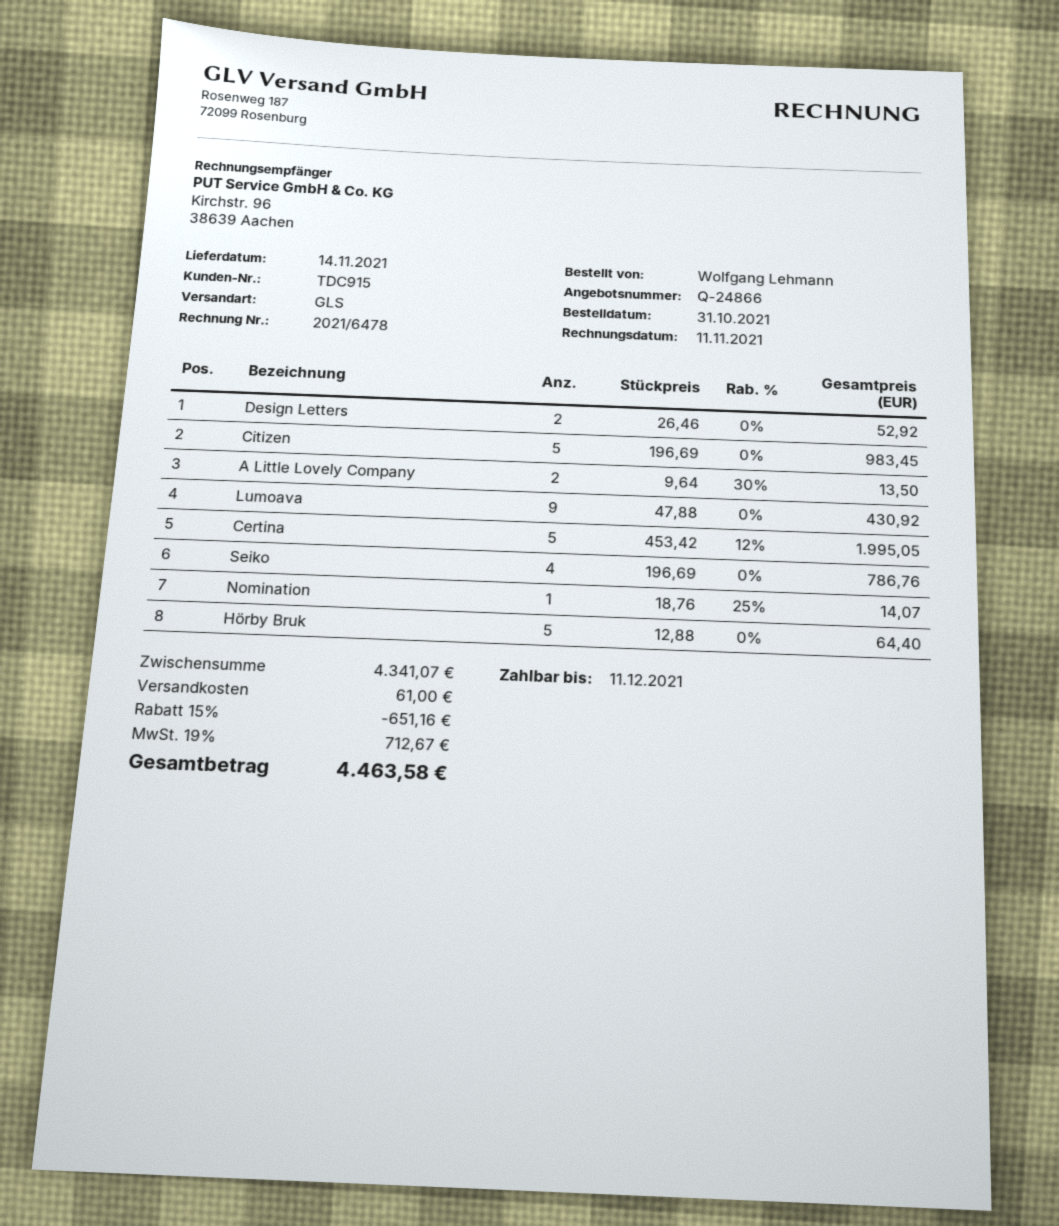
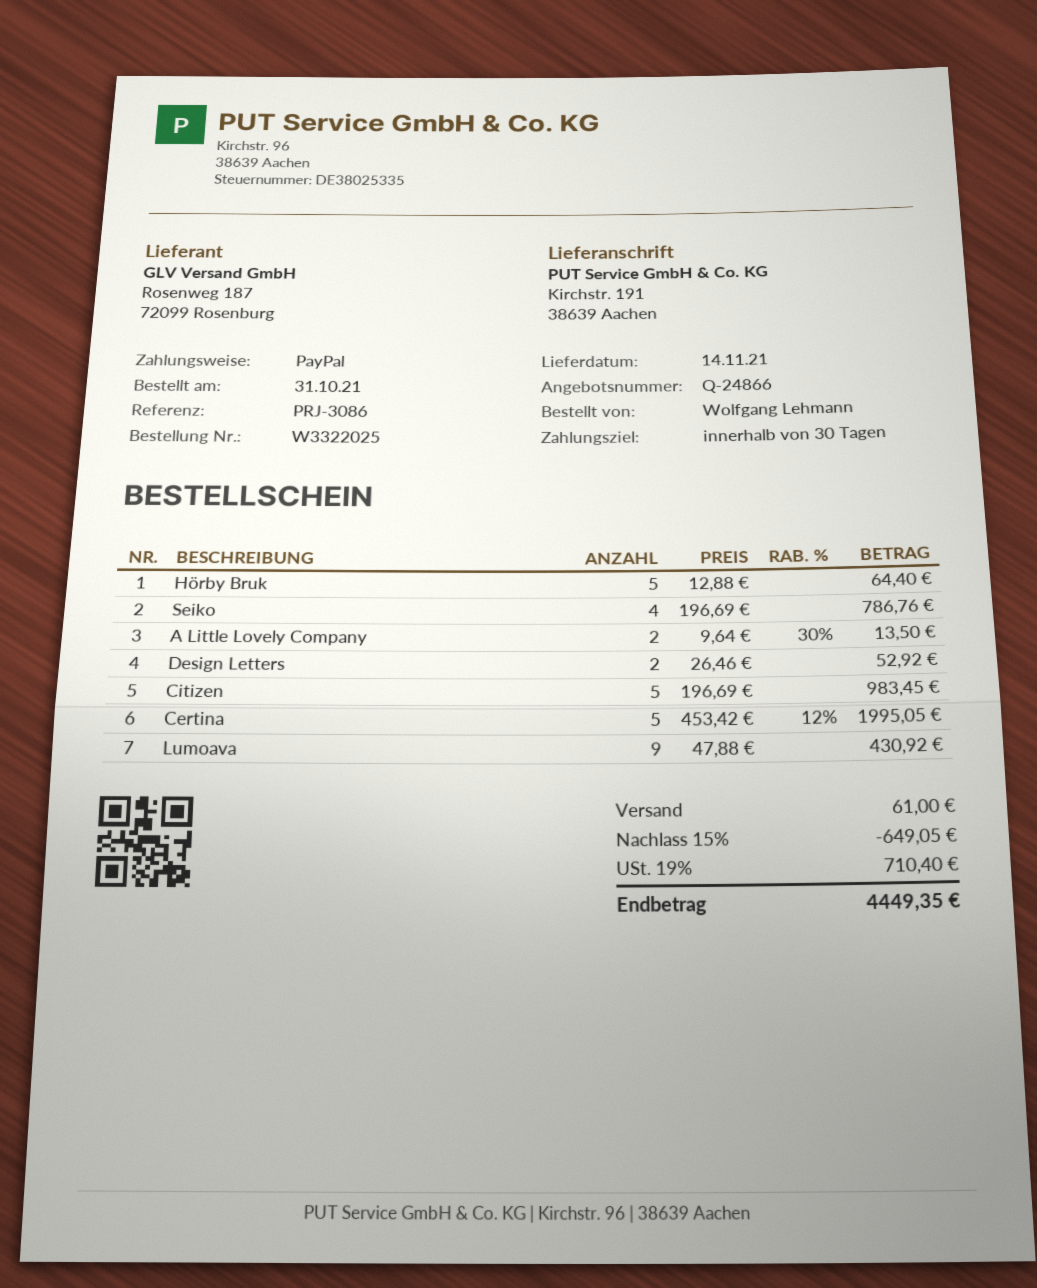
Nomination: 1 x 18.76 - 25% = 14.07 -> none
discount: 15% = 651.16 -> 15% = 649.05
tax: 19% = 712.67 -> 19% = 710.40
total: 4463.58 -> 4449.35

